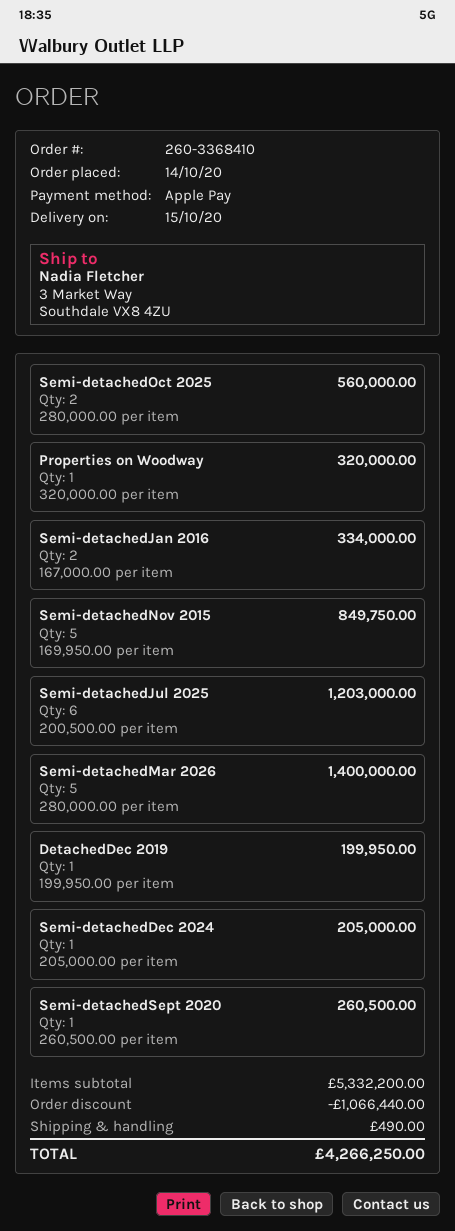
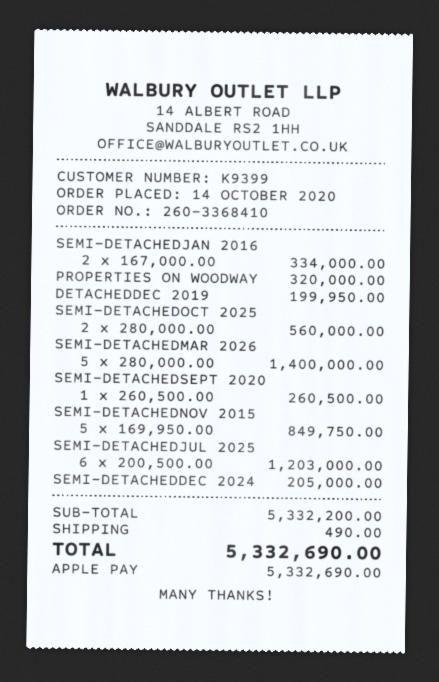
discount: 1066440.00 -> none
total: 4266250.00 -> 5332690.00

